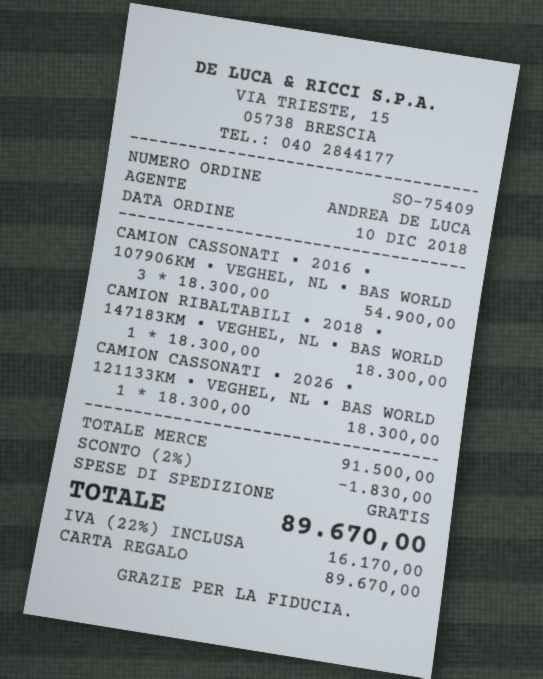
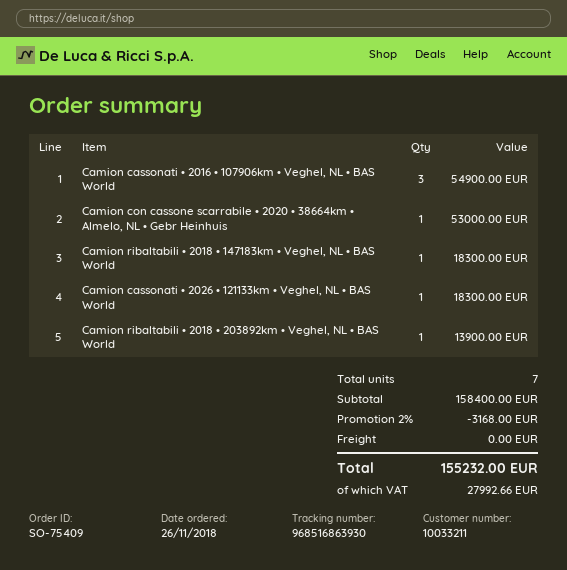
order date: 2018-12-10 -> 2018-11-26
Camion con cassone scarrabile • 2020 • 38664km • Almelo, NL • Gebr Heinhuis: none -> 1 for 53000.00
Camion ribaltabili • 2018 • 203892km • Veghel, NL • BAS World: none -> 1 for 13900.00
subtotal: 91500.00 -> 158400.00
discount: 2% = 1830.00 -> 2% = 3168.00
tax: 16170.00 -> 27992.66
total: 89670.00 -> 155232.00

